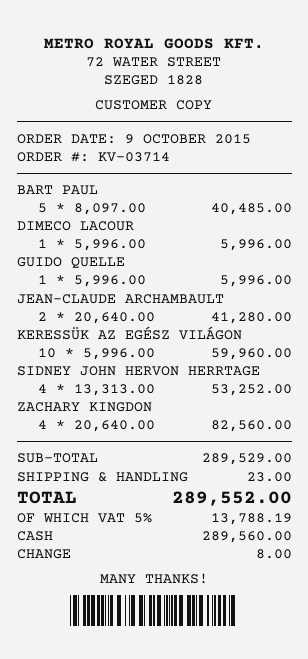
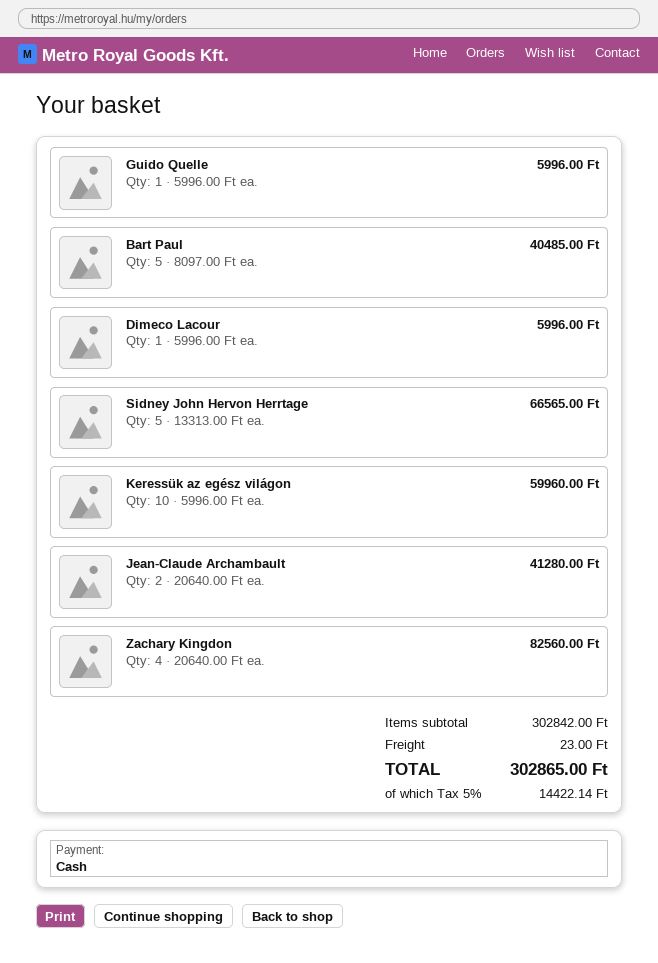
SIDNEY JOHN HERVON HERRTAGE: 4 x 13313.00 = 53252.00 -> 5 x 13313.00 = 66565.00
subtotal: 289529.00 -> 302842.00
tax: 5% = 13788.19 -> 5% = 14422.14
total: 289552.00 -> 302865.00

